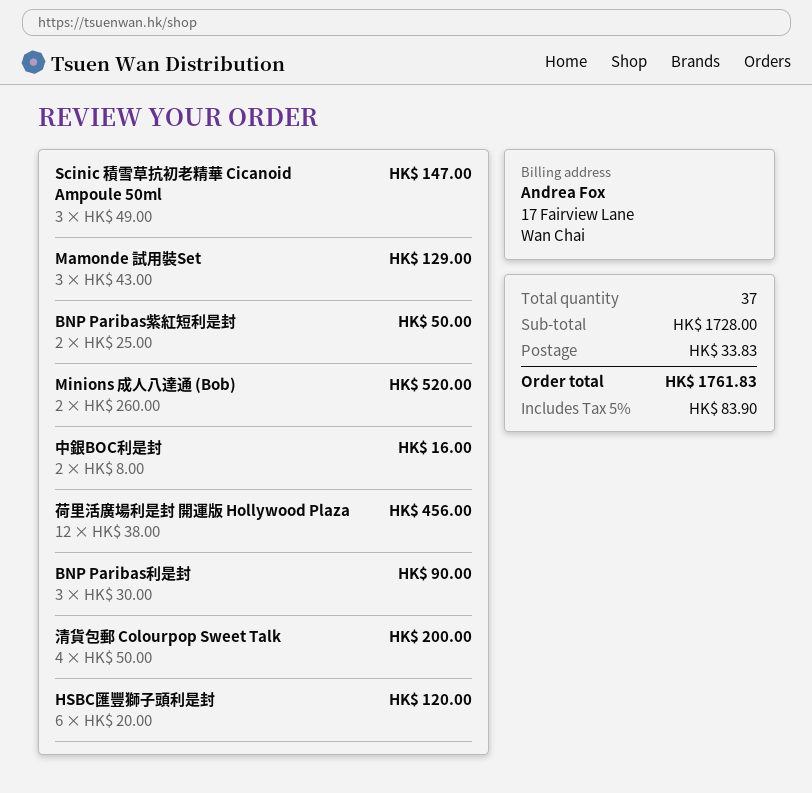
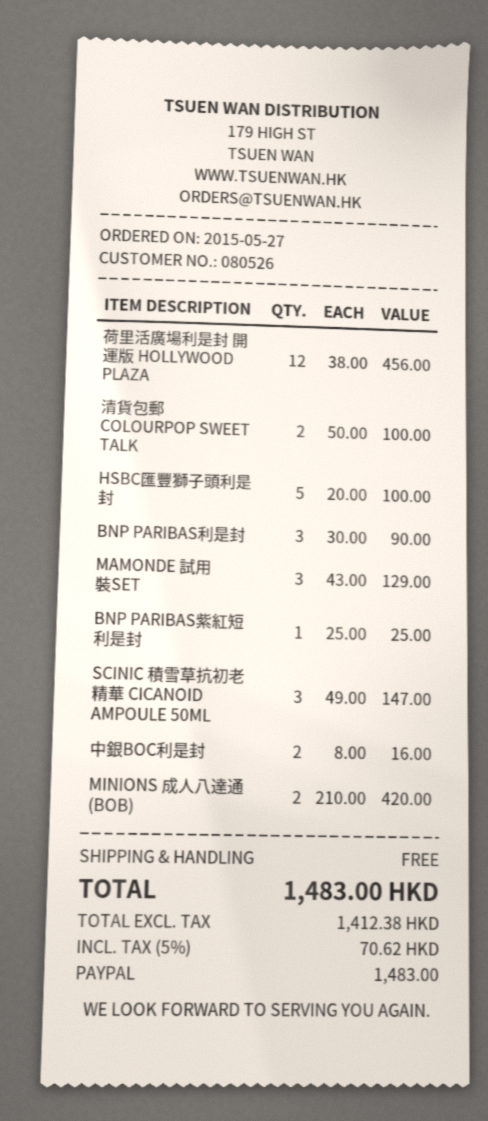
BNP Paribas紫紅短利是封: 2 x 25.00 = 50.00 -> 1 x 25.00 = 25.00
Minions 成人八達通 (Bob): 2 x 260.00 = 520.00 -> 2 x 210.00 = 420.00
清貨包郵 Colourpop Sweet Talk: 4 x 50.00 = 200.00 -> 2 x 50.00 = 100.00
HSBC匯豐獅子頭利是封: 6 x 20.00 = 120.00 -> 5 x 20.00 = 100.00
shipping: 33.83 -> 0.00
tax: 5% = 83.90 -> 5% = 70.62
total: 1761.83 -> 1483.00

